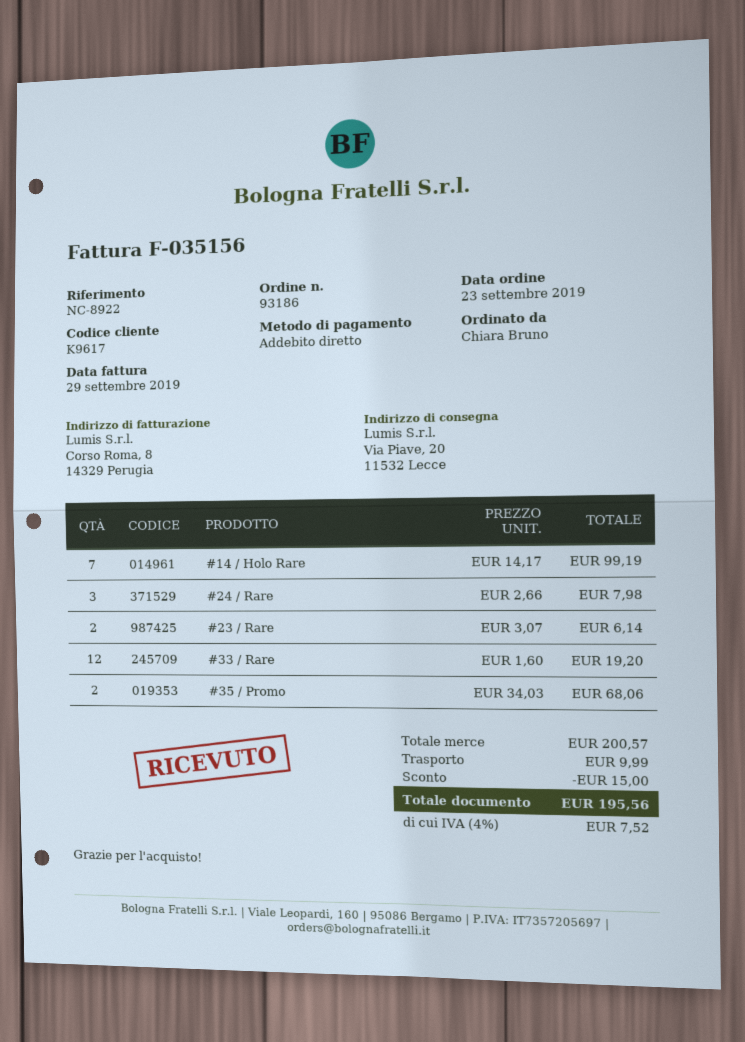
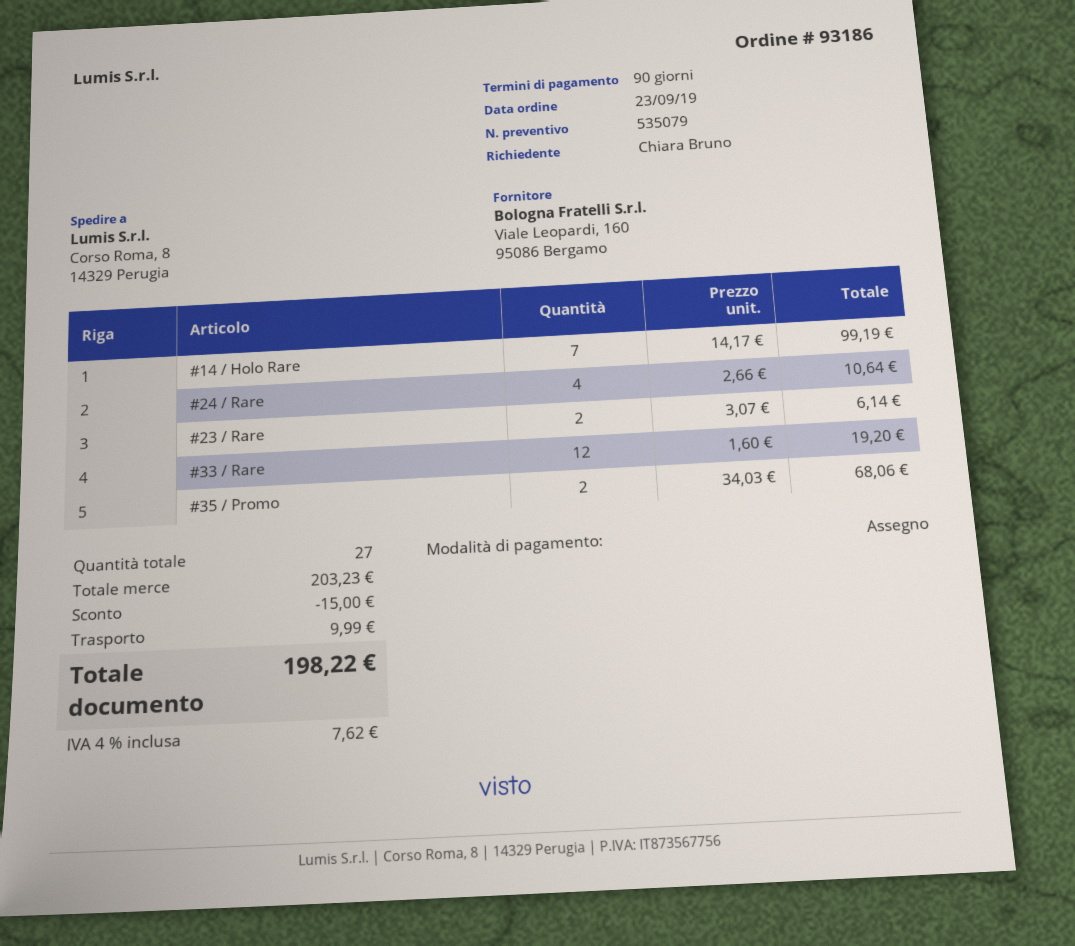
payment method: direct debit -> cheque
ship to: Via Piave, 20, 11532 Lecce -> Corso Roma, 8, 14329 Perugia
#24 / Rare: 3 x 2.66 = 7.98 -> 4 x 2.66 = 10.64
subtotal: 200.57 -> 203.23
tax: 4% = 7.52 -> 4% = 7.62
total: 195.56 -> 198.22

